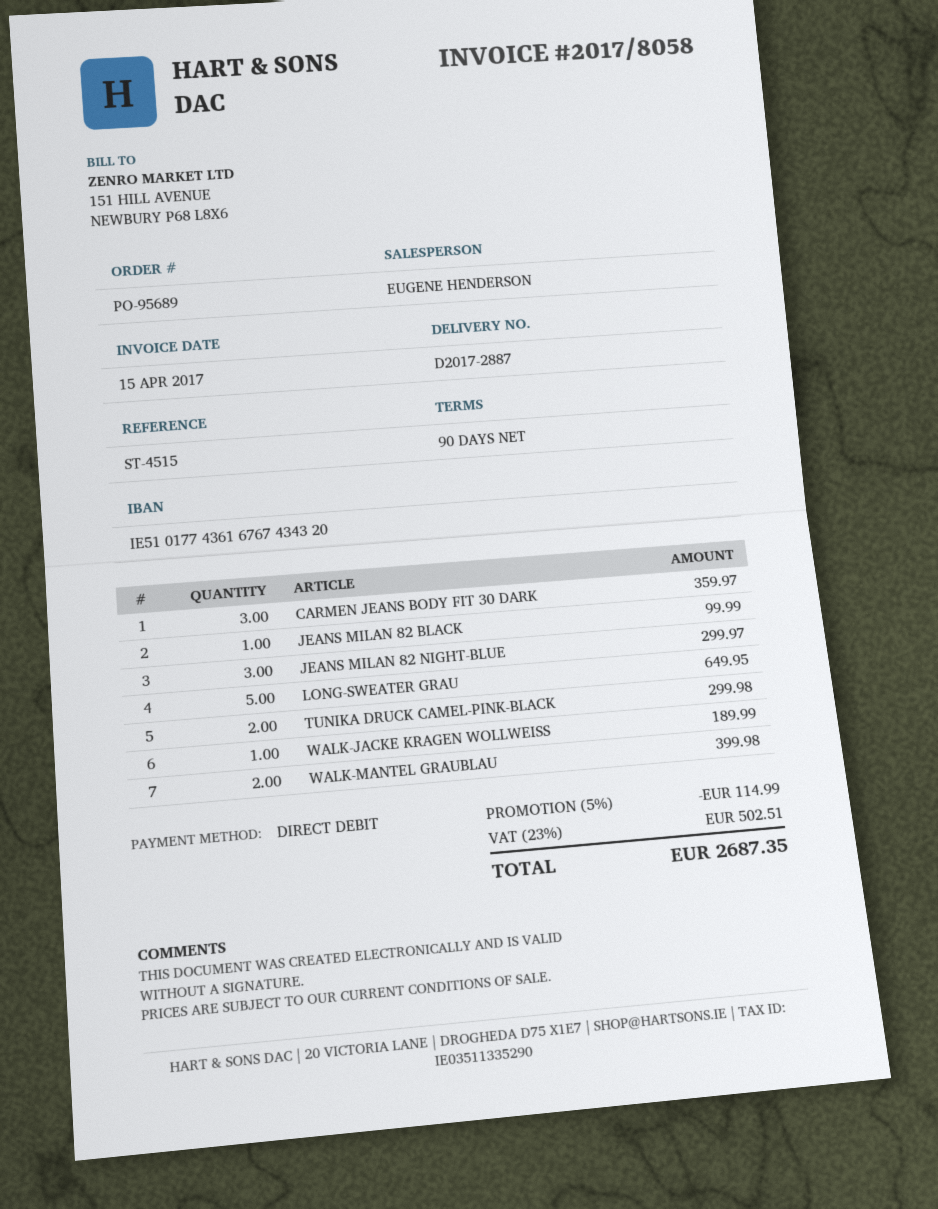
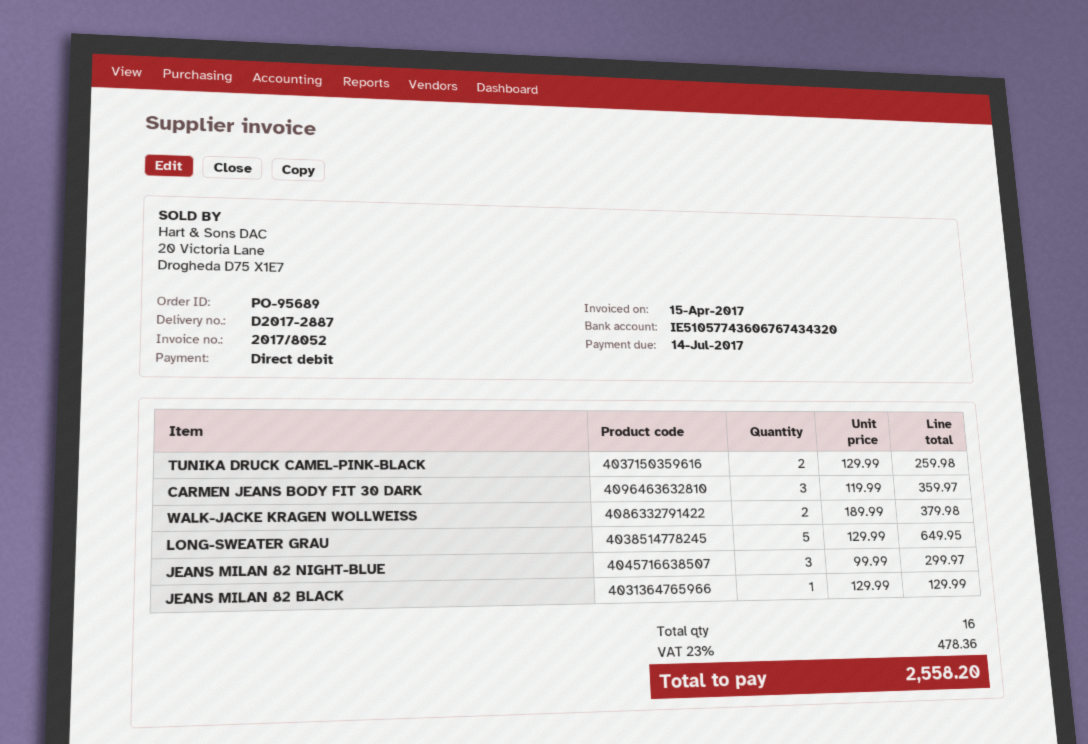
invoice number: 2017/8058 -> 2017/8052
bank account: IE51017743616767434320 -> IE51057743606767434320
JEANS MILAN 82 BLACK: 1 for 99.99 -> 1 for 129.99
TUNIKA DRUCK CAMEL-PINK-BLACK: 2 for 299.98 -> 2 for 259.98
WALK-JACKE KRAGEN WOLLWEISS: 1 for 189.99 -> 2 for 379.98
WALK-MANTEL GRAUBLAU: 2 for 399.98 -> none
discount: 5% = 114.99 -> none
tax: 23% = 502.51 -> 23% = 478.36
total: 2687.35 -> 2558.20

